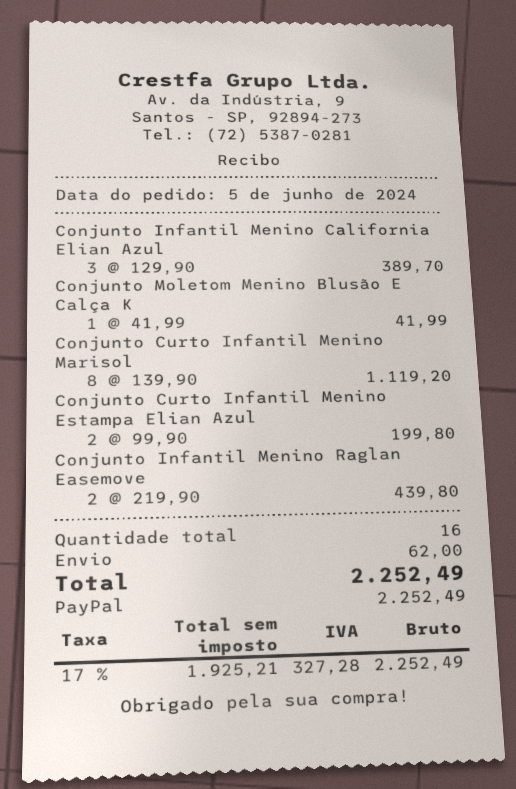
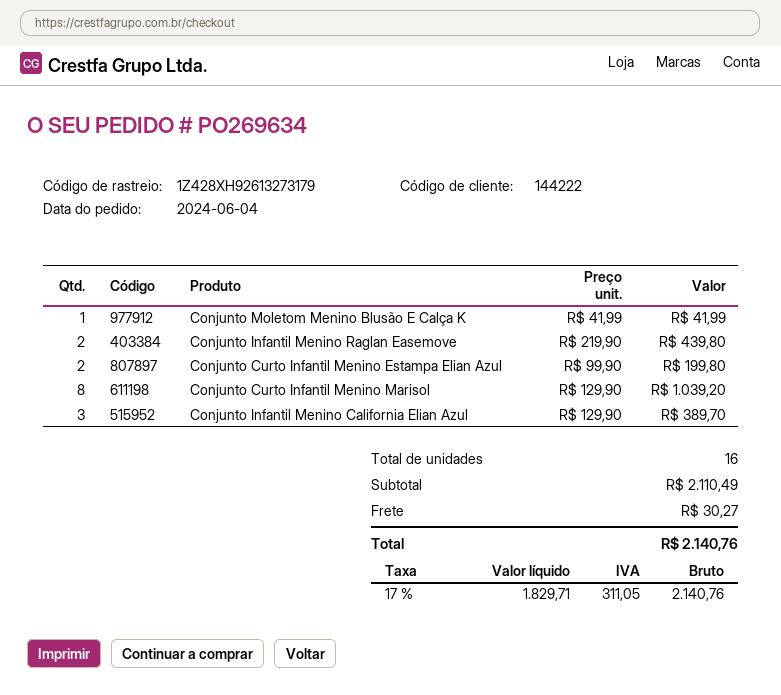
order date: 2024-06-05 -> 2024-06-04
Conjunto Curto Infantil Menino Marisol: 8 x 139.90 = 1119.20 -> 8 x 129.90 = 1039.20
shipping: 62.00 -> 30.27
net: 1925.21 -> 1829.71
tax: 17% = 327.28 -> 17% = 311.05
total: 2252.49 -> 2140.76

